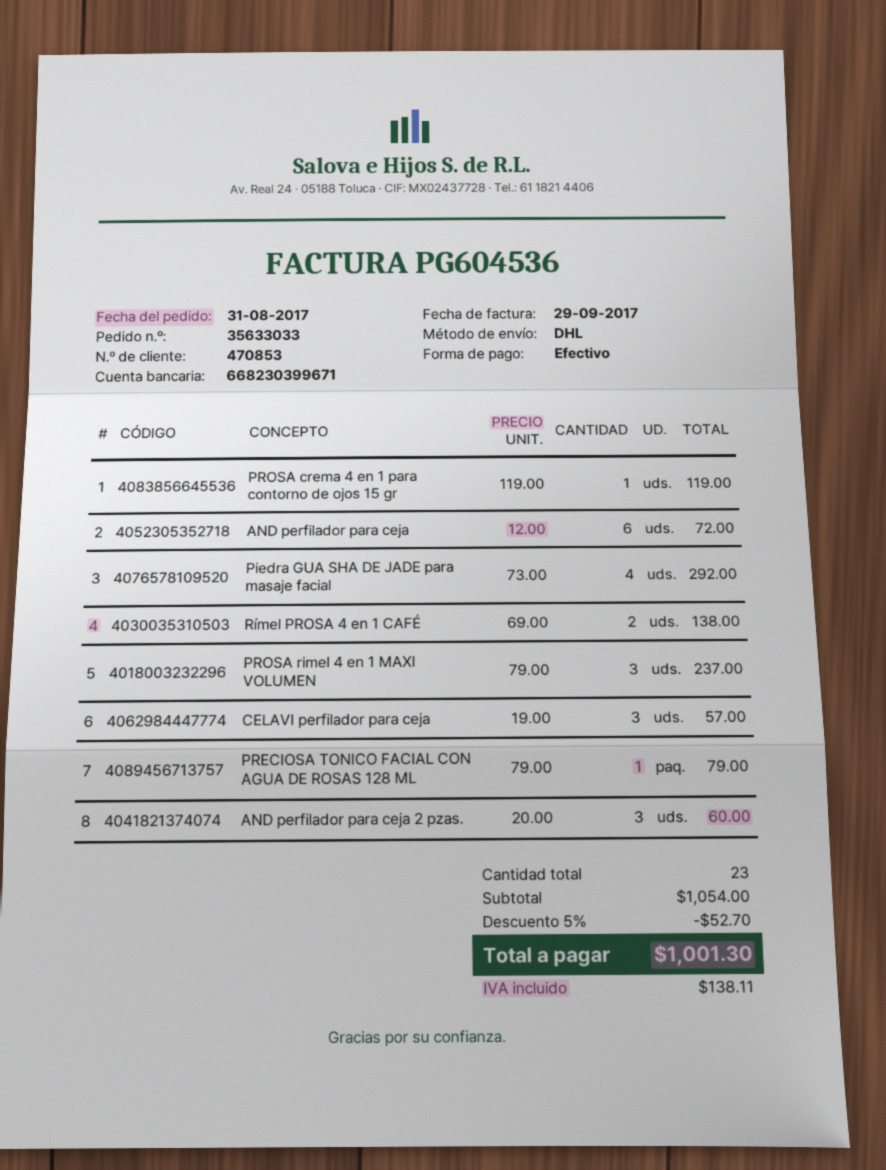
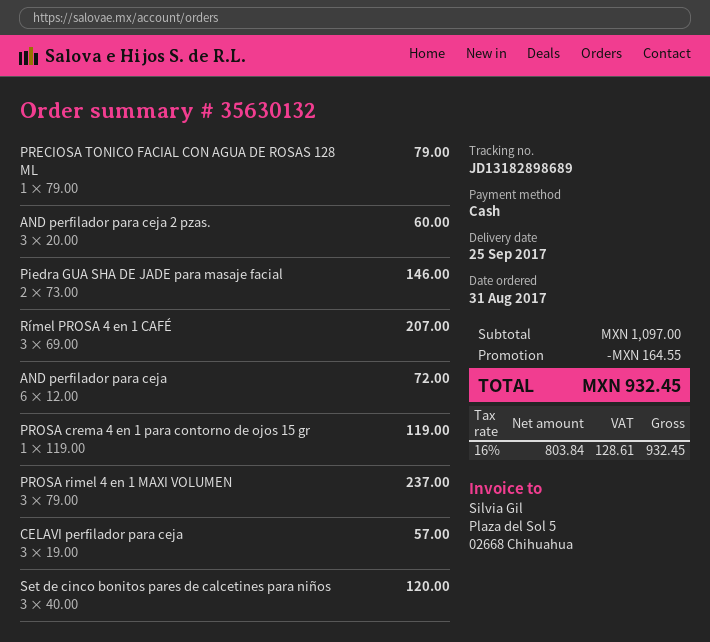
order number: 35633033 -> 35630132
Piedra GUA SHA DE JADE para masaje facial: 4 x 73.00 = 292.00 -> 2 x 73.00 = 146.00
Rímel PROSA 4 en 1 CAFÉ: 2 x 69.00 = 138.00 -> 3 x 69.00 = 207.00
Set de cinco bonitos pares de calcetines para niños: none -> 3 x 40.00 = 120.00
subtotal: 1054.00 -> 1097.00
discount: 52.70 -> 164.55
tax: 138.11 -> 128.61
total: 1001.30 -> 932.45

